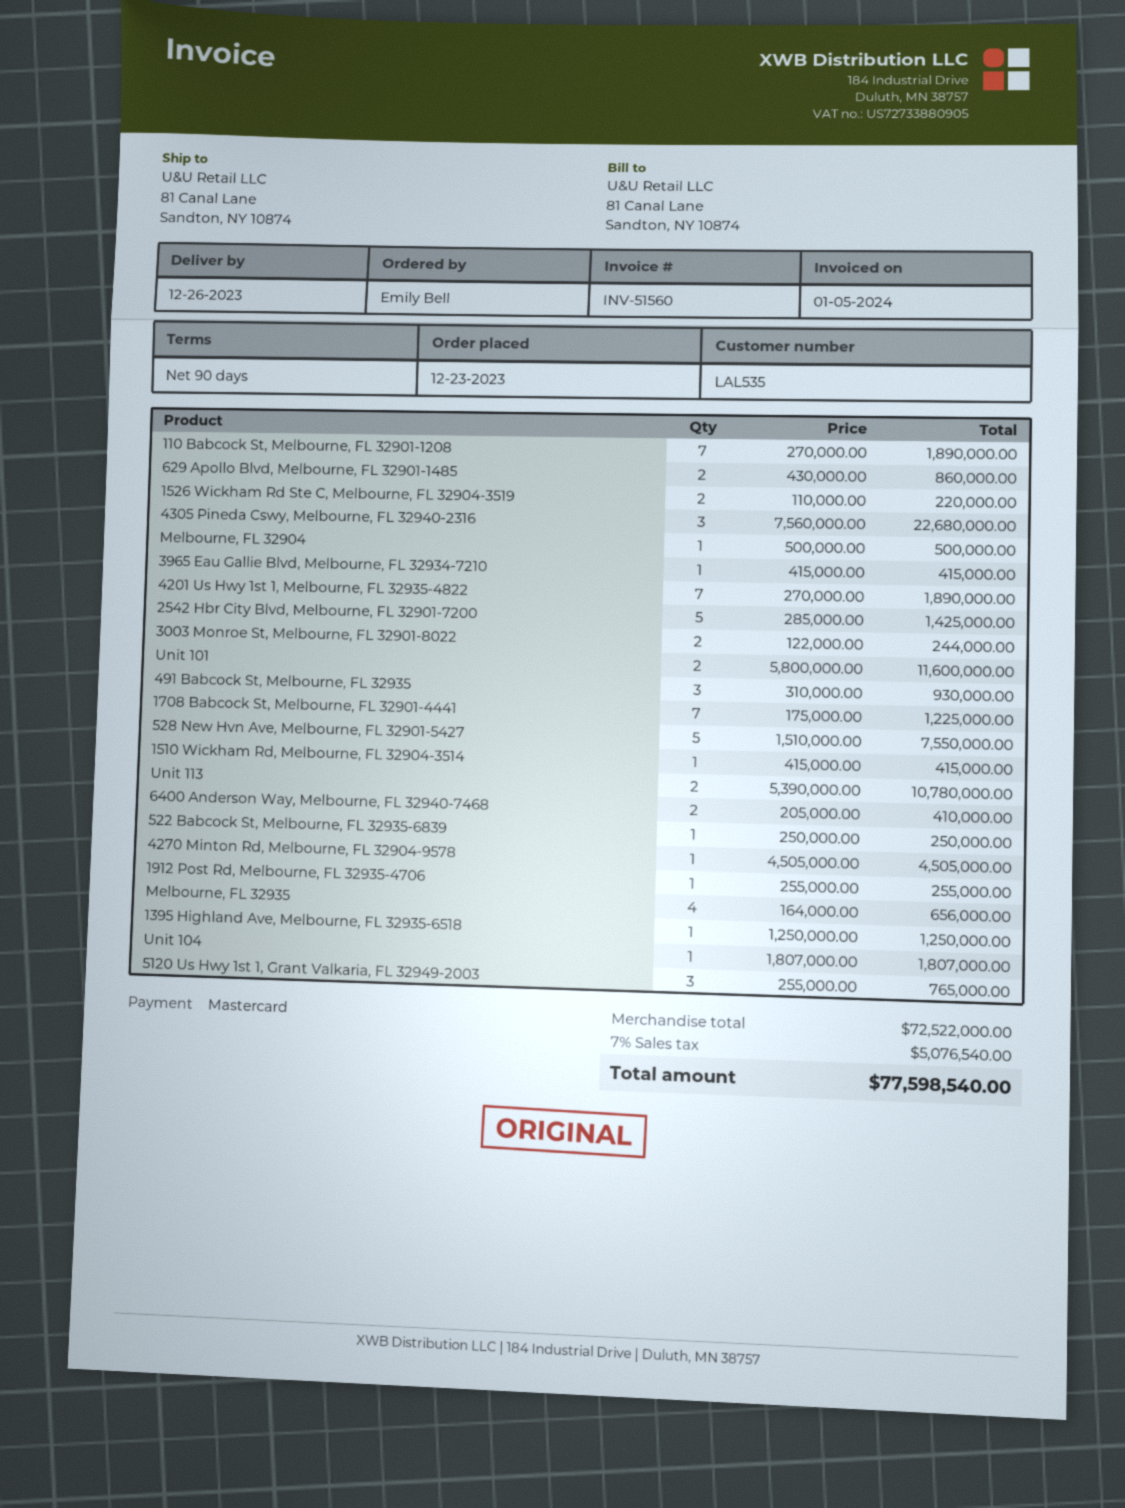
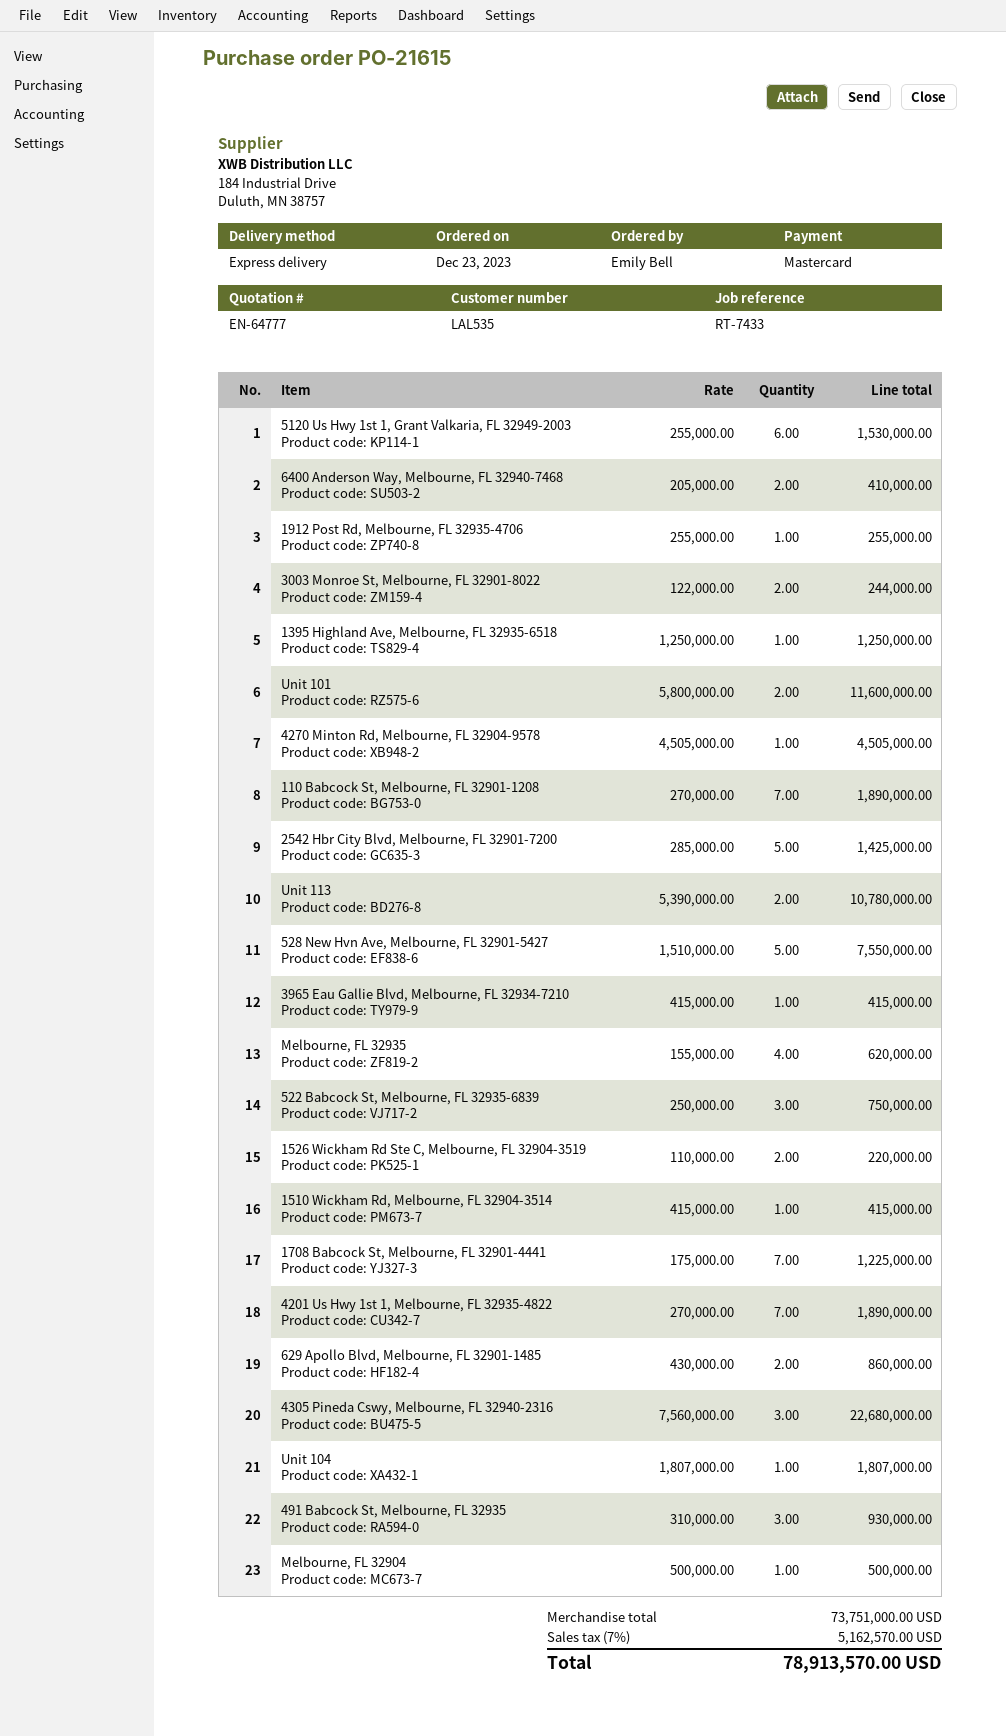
522 Babcock St, Melbourne, FL 32935-6839: 1 x 250000.00 = 250000.00 -> 3 x 250000.00 = 750000.00
Melbourne, FL 32935: 4 x 164000.00 = 656000.00 -> 4 x 155000.00 = 620000.00
5120 Us Hwy 1st 1, Grant Valkaria, FL 32949-2003: 3 x 255000.00 = 765000.00 -> 6 x 255000.00 = 1530000.00
subtotal: 72522000.00 -> 73751000.00
tax: 7% = 5076540.00 -> 7% = 5162570.00
total: 77598540.00 -> 78913570.00

